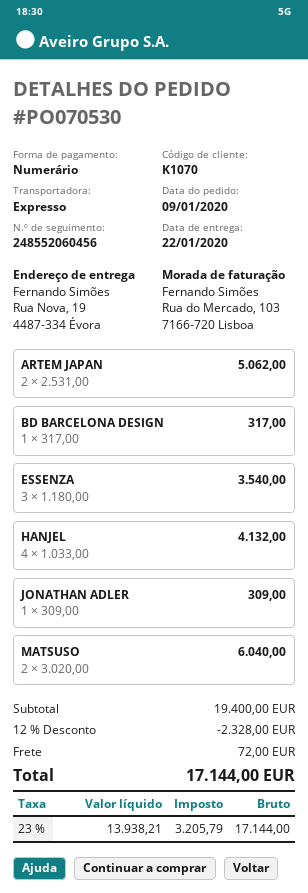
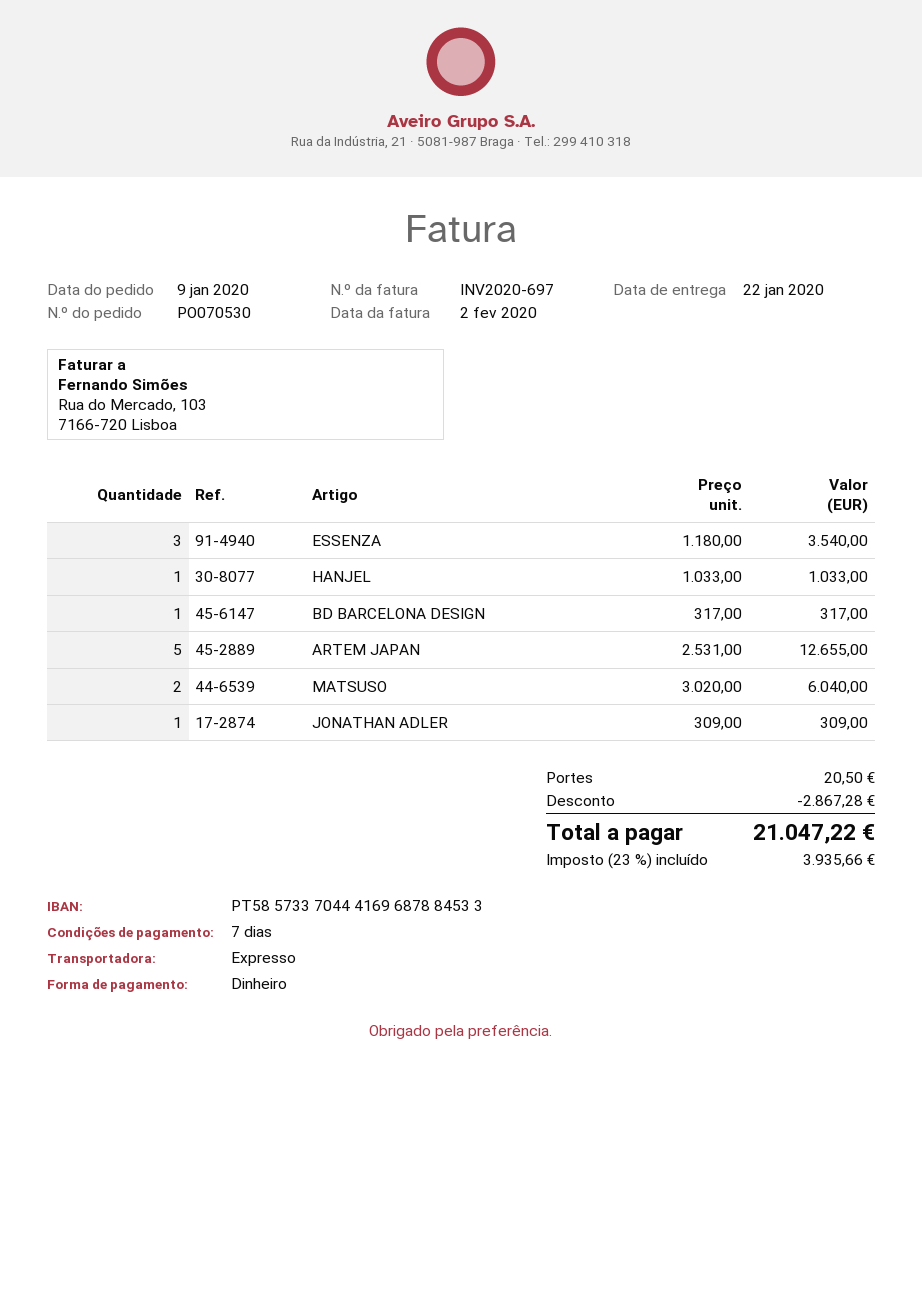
ARTEM JAPAN: 2 x 2531.00 = 5062.00 -> 5 x 2531.00 = 12655.00
HANJEL: 4 x 1033.00 = 4132.00 -> 1 x 1033.00 = 1033.00
discount: 2328.00 -> 2867.28
shipping: 72.00 -> 20.50
tax: 23% = 3205.79 -> 23% = 3935.66
total: 17144.00 -> 21047.22

